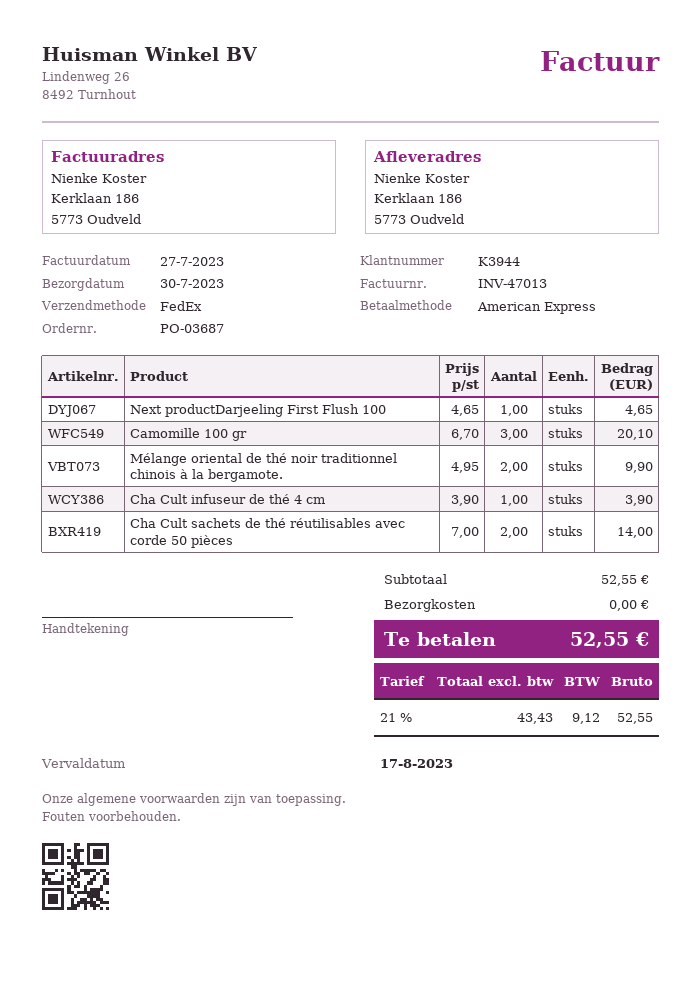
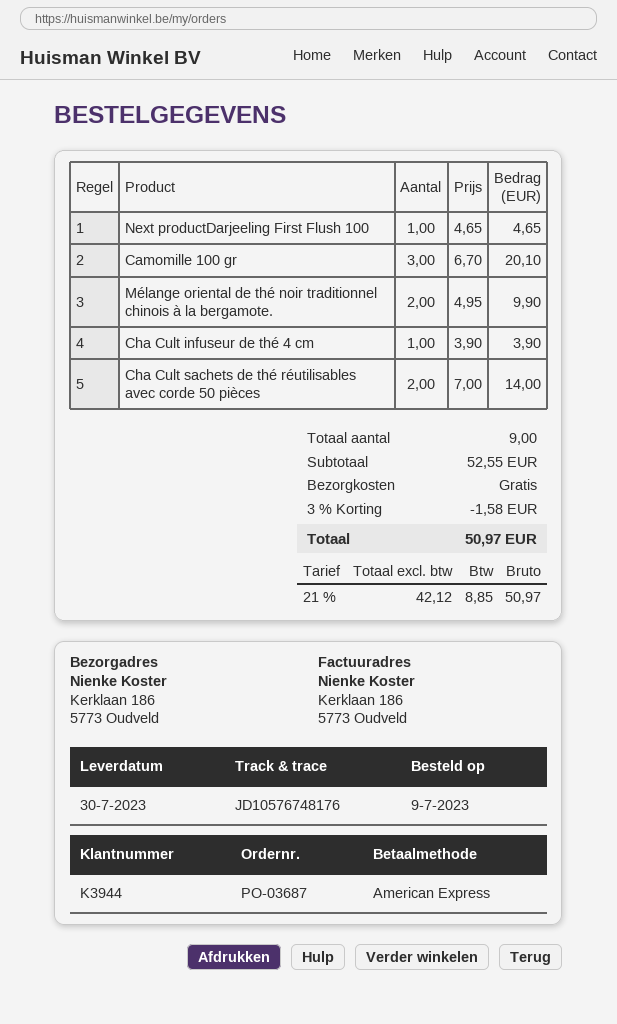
discount: none -> 3% = 1.58
net: 43.43 -> 42.12
tax: 21% = 9.12 -> 21% = 8.85
total: 52.55 -> 50.97

